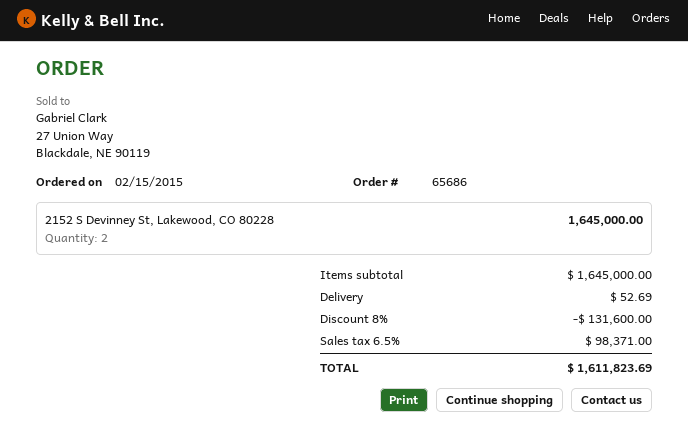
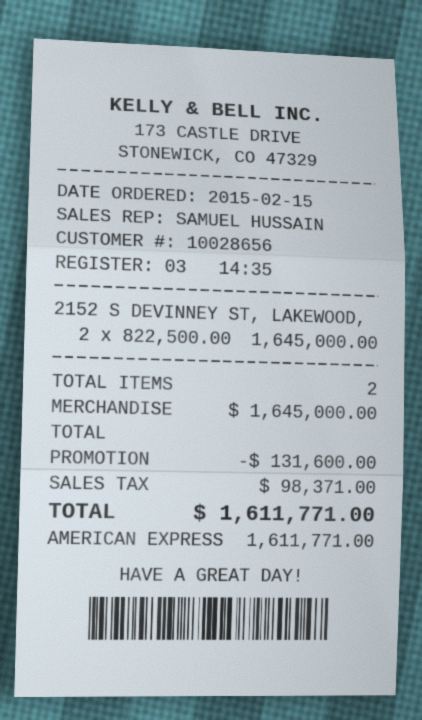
shipping: 52.69 -> none
total: 1611823.69 -> 1611771.00

